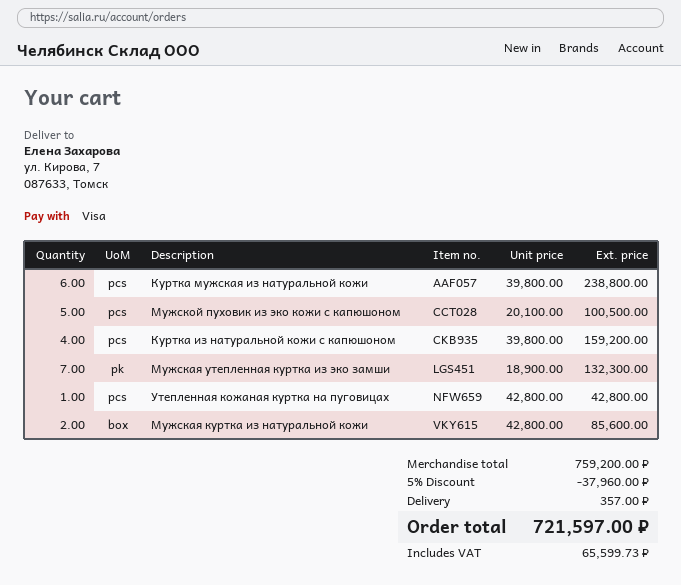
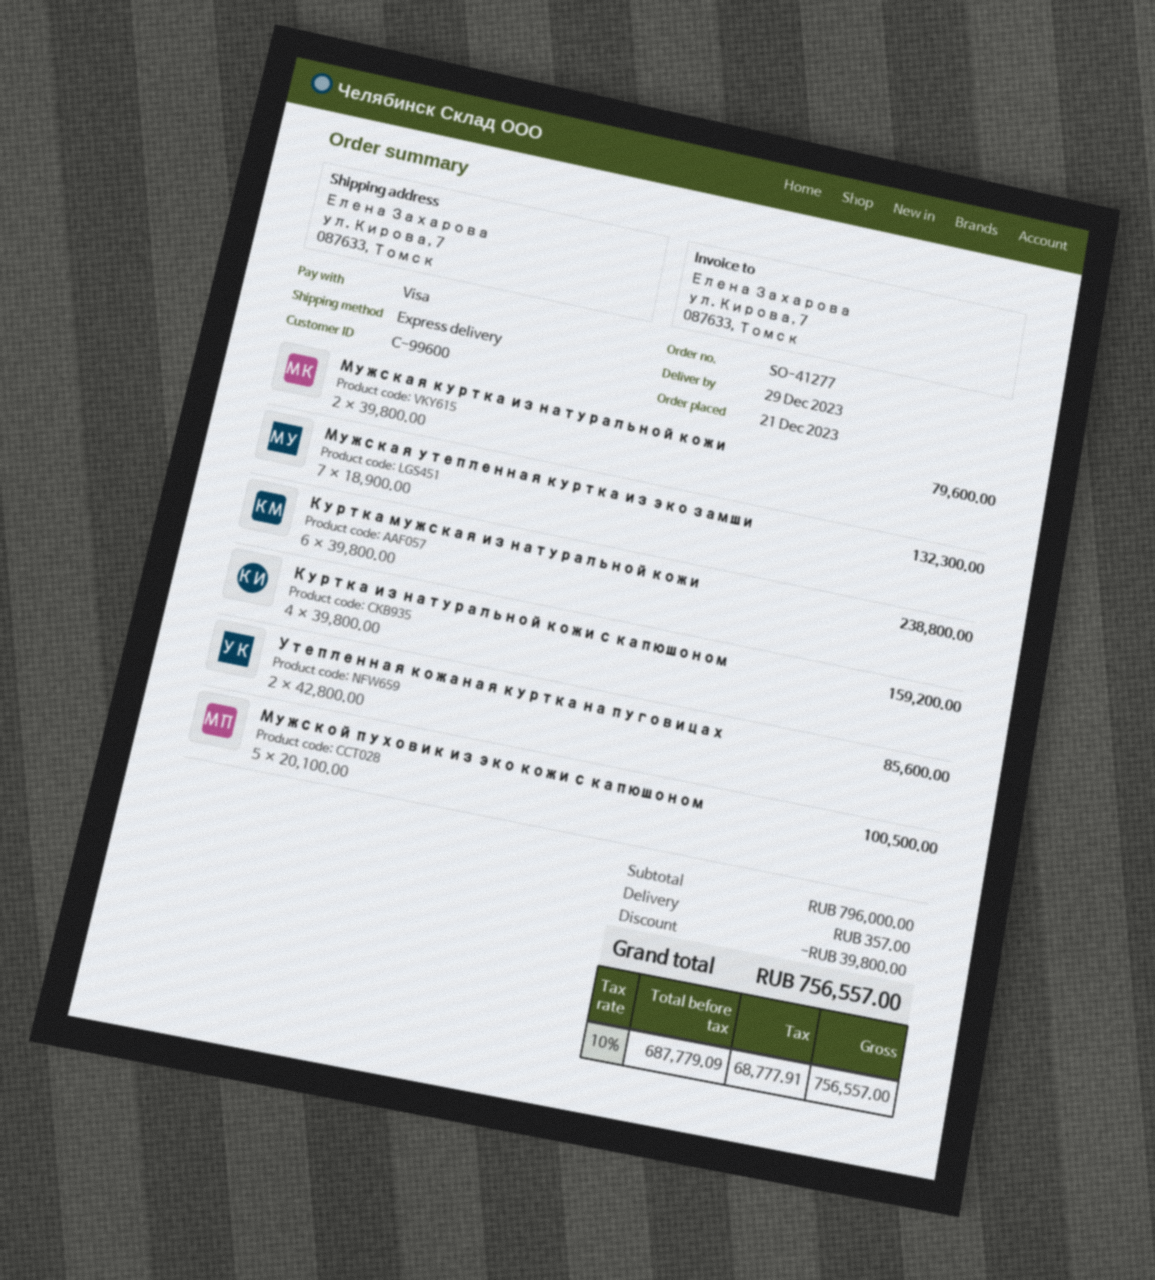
Утепленная кожаная куртка на пуговицах: 1 x 42800.00 = 42800.00 -> 2 x 42800.00 = 85600.00
Мужская куртка из натуральной кожи: 2 x 42800.00 = 85600.00 -> 2 x 39800.00 = 79600.00
subtotal: 759200.00 -> 796000.00
discount: 37960.00 -> 39800.00
tax: 65599.73 -> 68777.91
total: 721597.00 -> 756557.00

